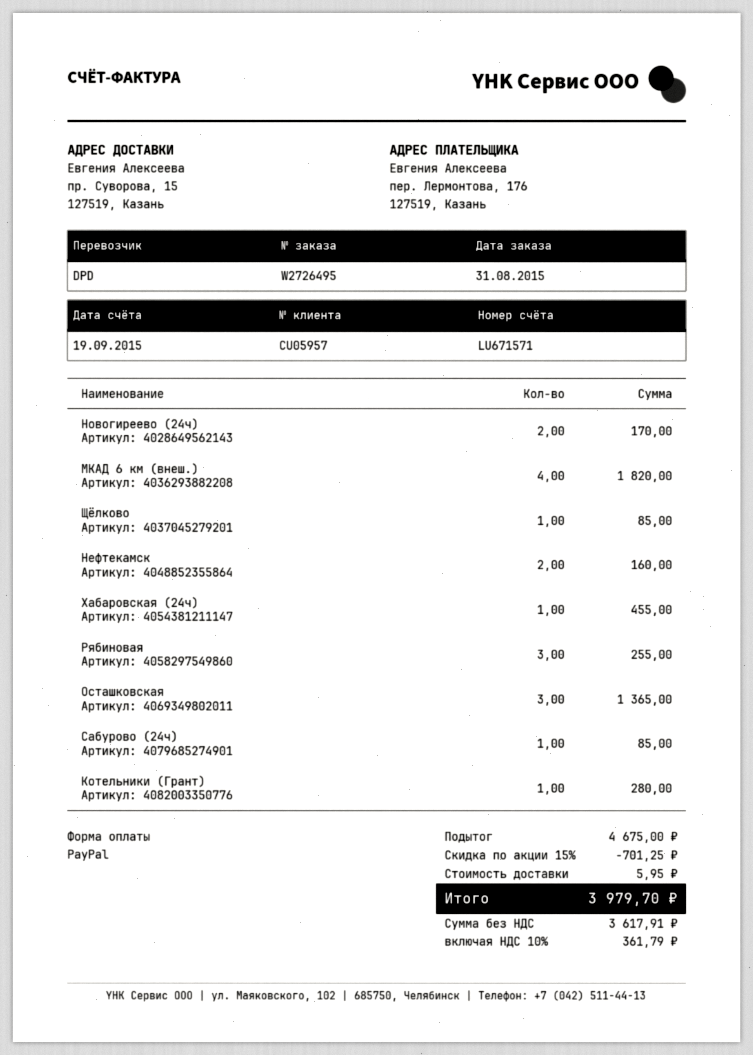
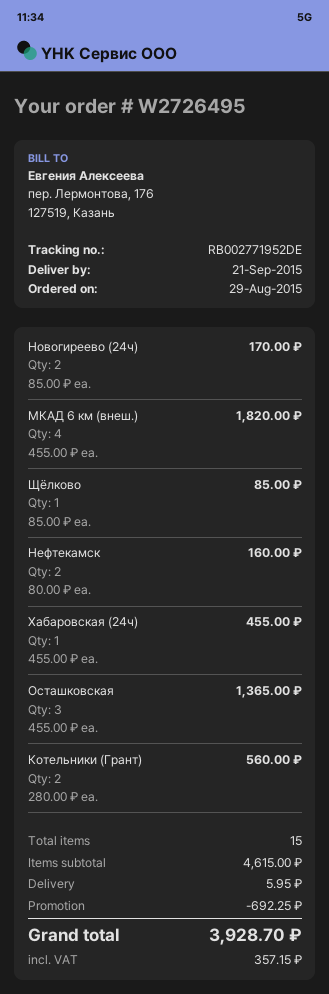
order date: 2015-08-31 -> 2015-08-29
Рябиновая: 3 for 255.00 -> none
Сабурово (24ч): 1 for 85.00 -> none
Котельники (Грант): 1 for 280.00 -> 2 for 560.00
subtotal: 4675.00 -> 4615.00
discount: 701.25 -> 692.25
tax: 361.79 -> 357.15
total: 3979.70 -> 3928.70

